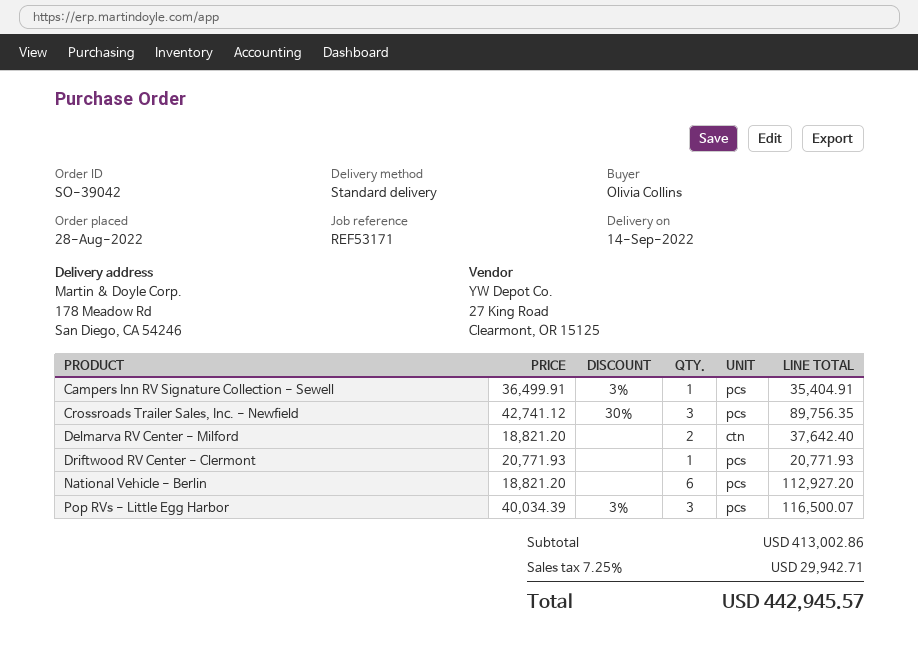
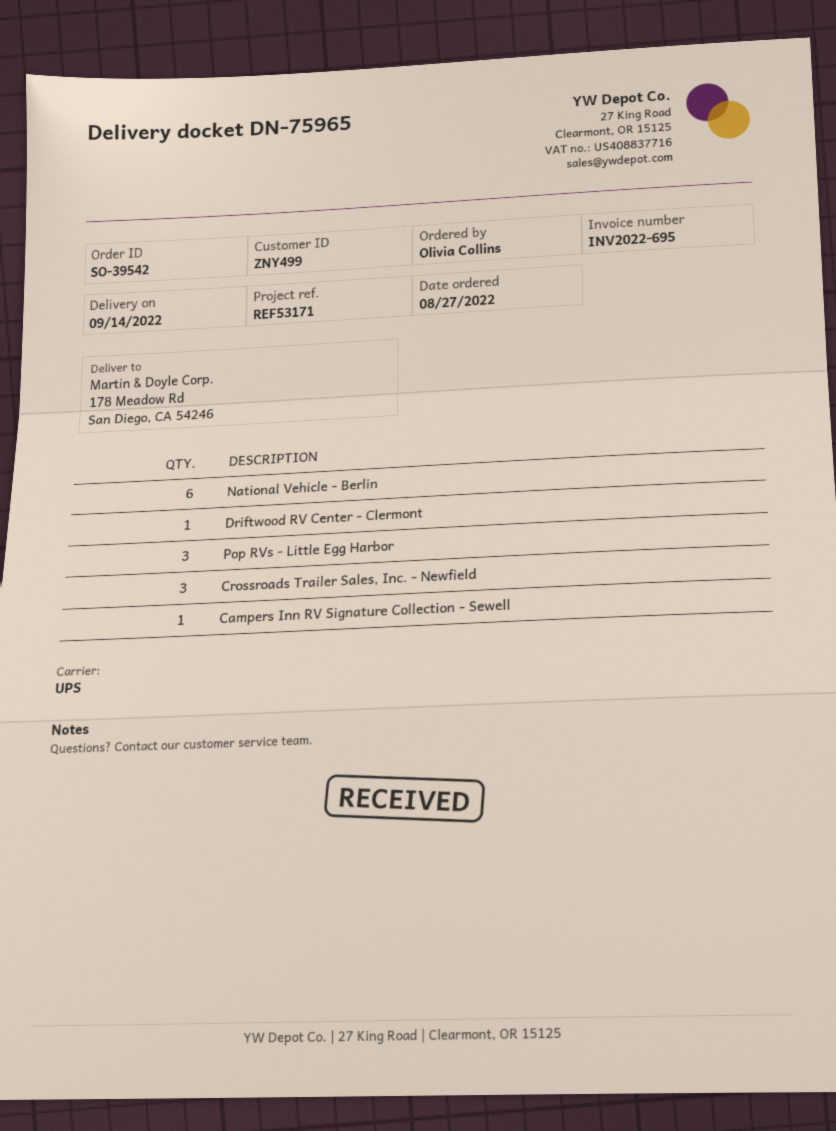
order number: SO-39042 -> SO-39542
order date: 2022-08-28 -> 2022-08-27
shipping method: standard -> UPS
Delmarva RV Center - Milford: 2 -> none

